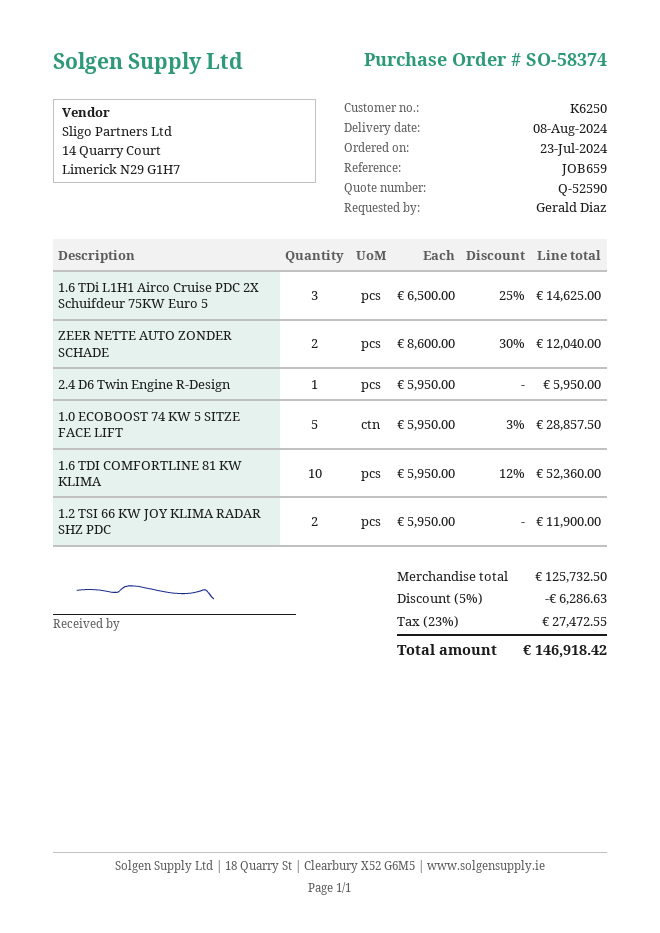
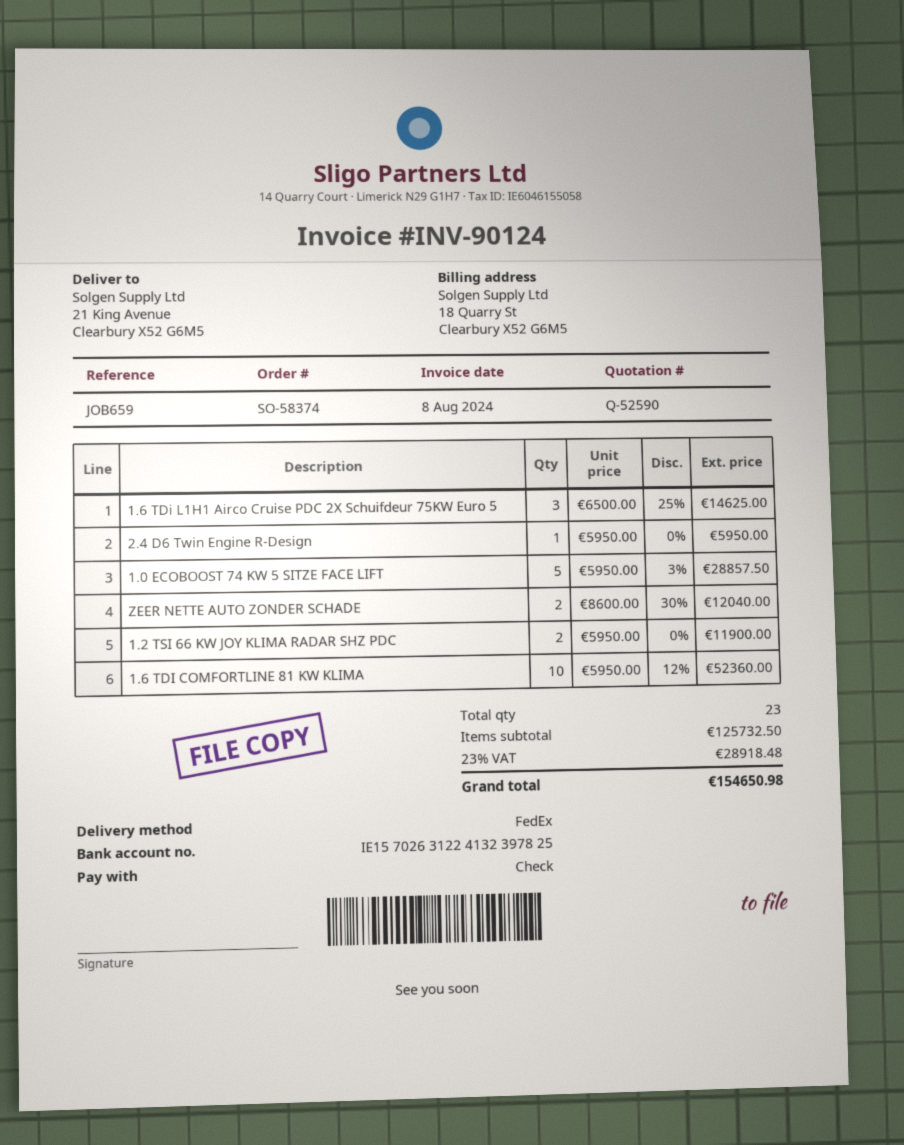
discount: 5% = 6286.63 -> none
tax: 23% = 27472.55 -> 23% = 28918.48
total: 146918.42 -> 154650.98

